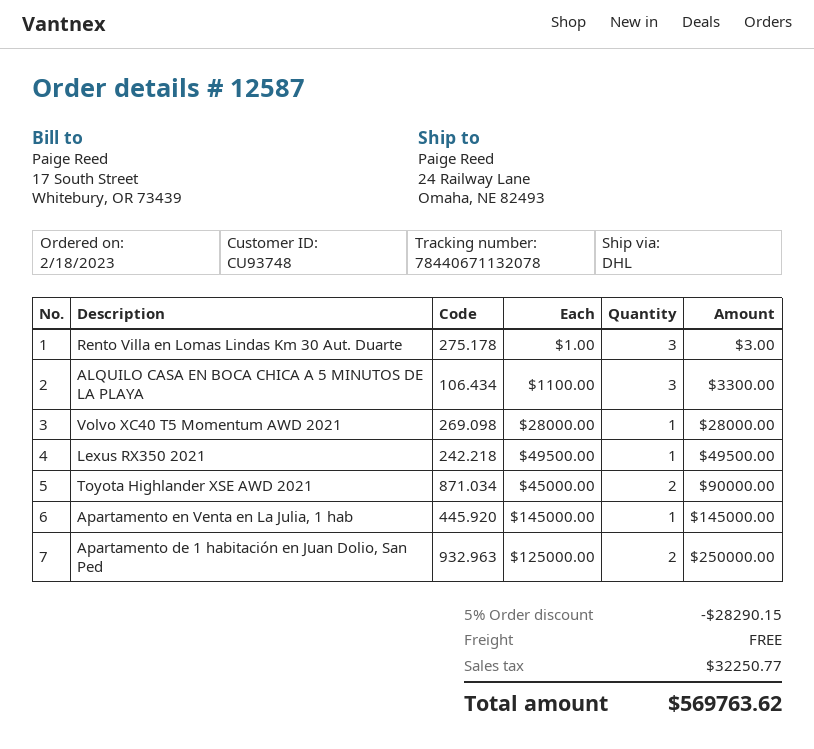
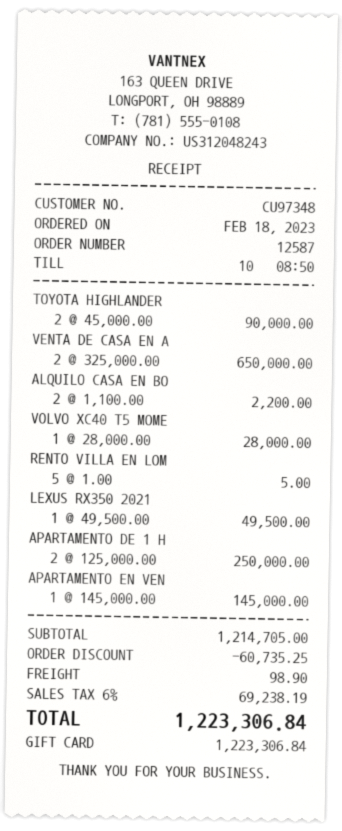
customer number: CU93748 -> CU97348
Rento Villa en Lomas Lindas Km 30 Aut. Duarte: 3 x 1.00 = 3.00 -> 5 x 1.00 = 5.00
ALQUILO CASA EN BOCA CHICA A 5 MINUTOS DE LA PLAYA: 3 x 1100.00 = 3300.00 -> 2 x 1100.00 = 2200.00
VENTA DE CASA EN A: none -> 2 x 325000.00 = 650000.00
discount: 28290.15 -> 60735.25
shipping: 0.00 -> 98.90
tax: 32250.77 -> 69238.19
total: 569763.62 -> 1223306.84

